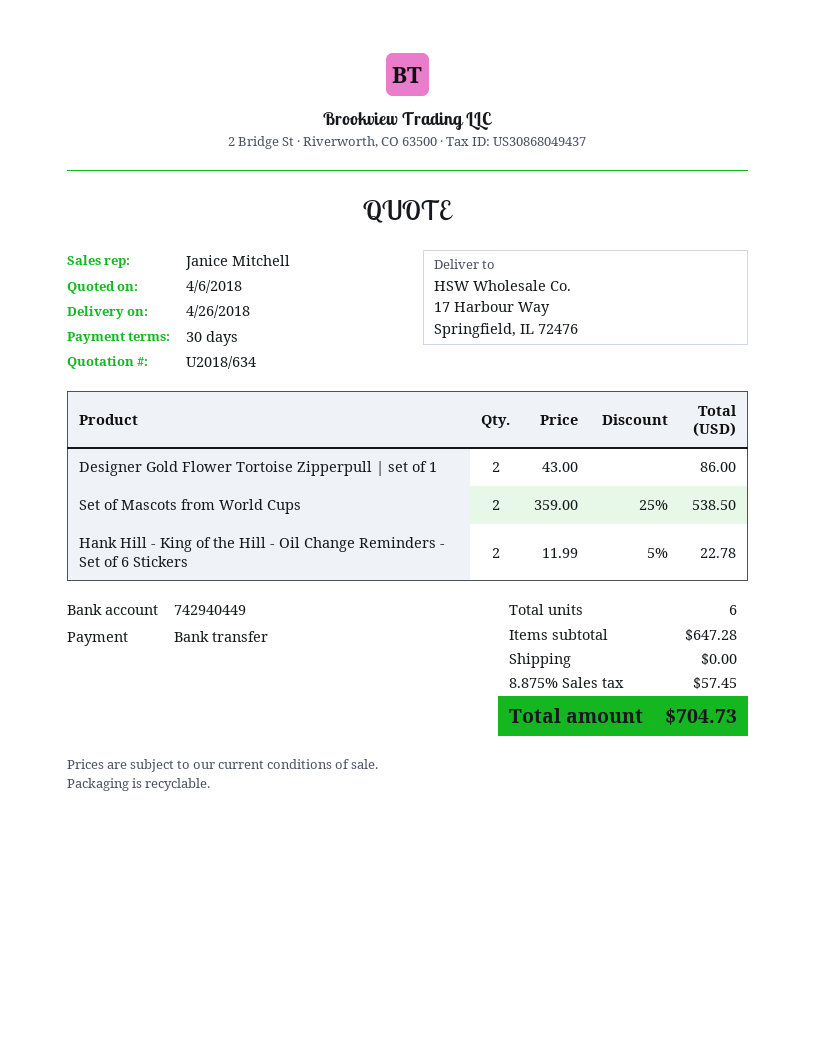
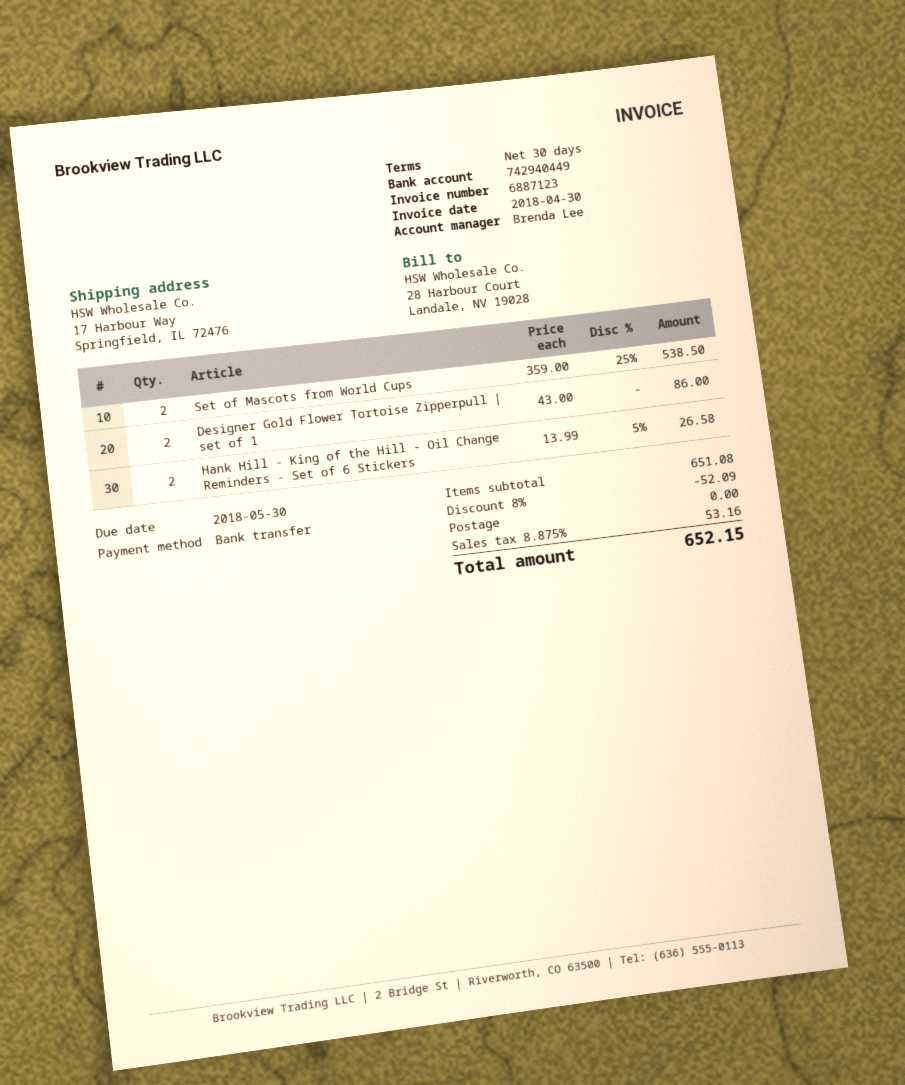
sales rep: Janice Mitchell -> Brenda Lee
Hank Hill - King of the Hill - Oil Change Reminders - Set of 6 Stickers: 2 x 11.99 - 5% = 22.78 -> 2 x 13.99 - 5% = 26.58
subtotal: 647.28 -> 651.08
discount: none -> 8% = 52.09
tax: 8.875% = 57.45 -> 8.875% = 53.16
total: 704.73 -> 652.15

